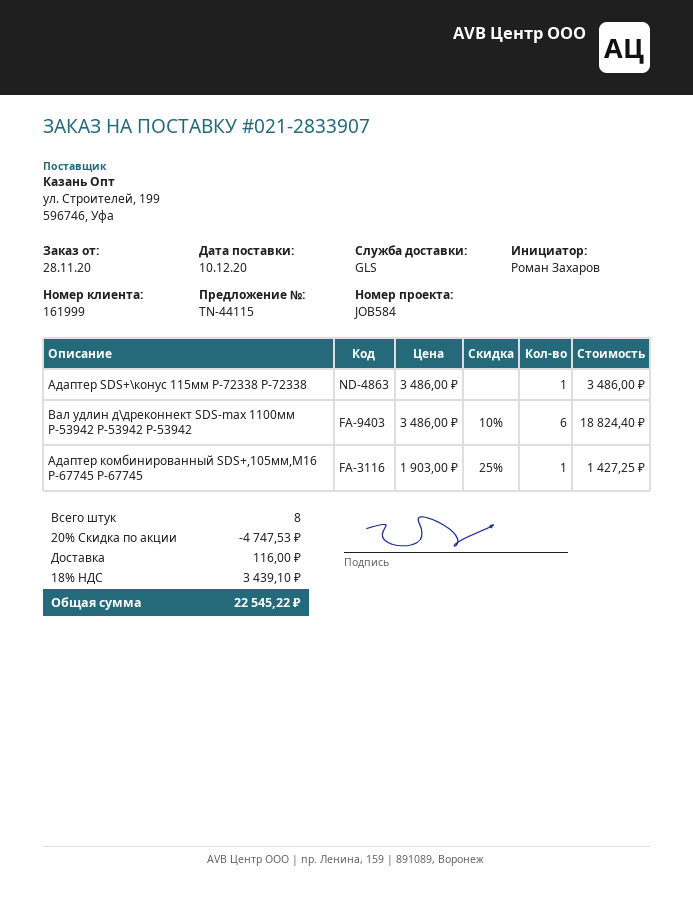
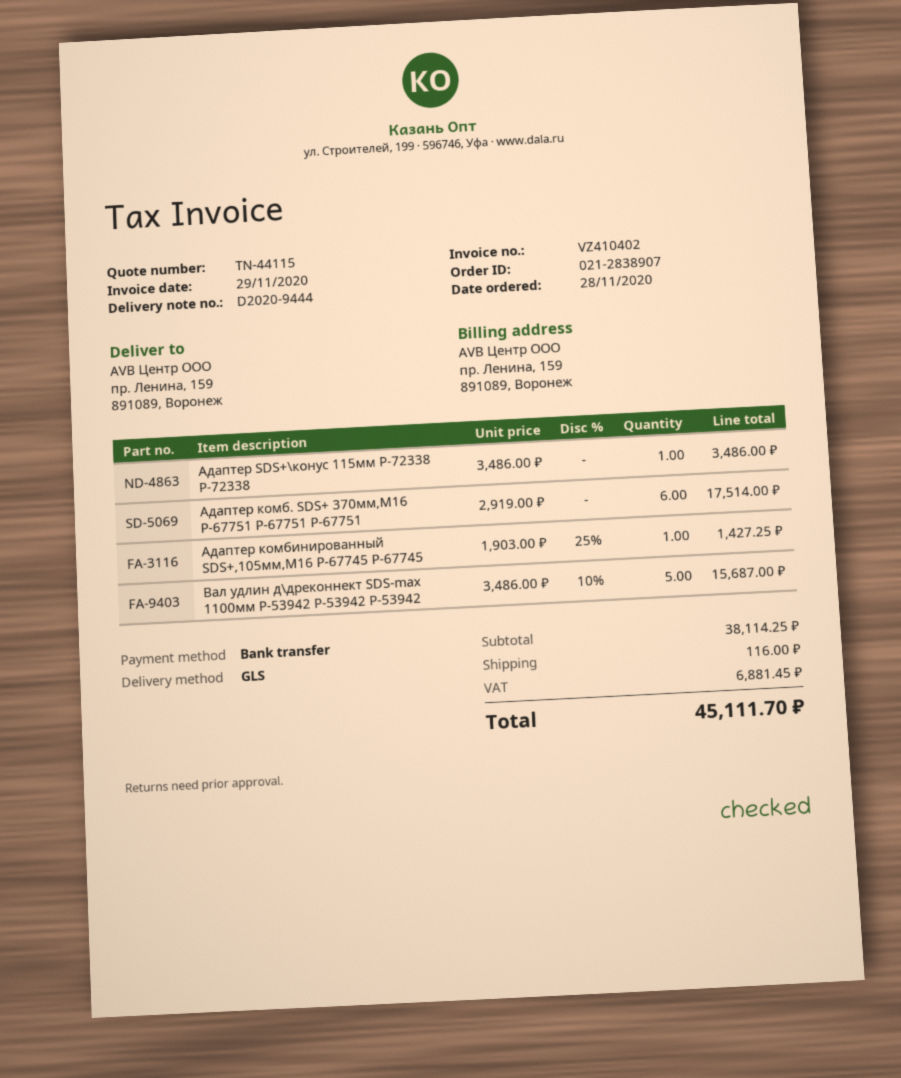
order number: 021-2833907 -> 021-2838907
Вал удлин д\дреконнект SDS-max 1100мм P-53942 P-53942 P-53942: 6 x 3486.00 - 10% = 18824.40 -> 5 x 3486.00 - 10% = 15687.00
Адаптер комб. SDS+ 370мм,М16 P-67751 P-67751 P-67751: none -> 6 x 2919.00 = 17514.00
discount: 20% = 4747.53 -> none
tax: 3439.10 -> 6881.45
total: 22545.22 -> 45111.70

